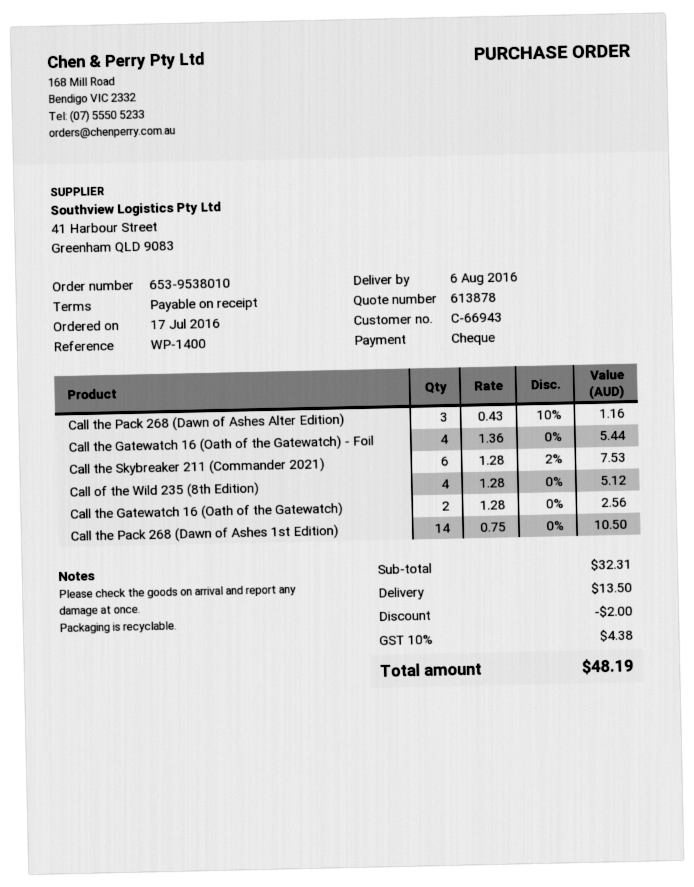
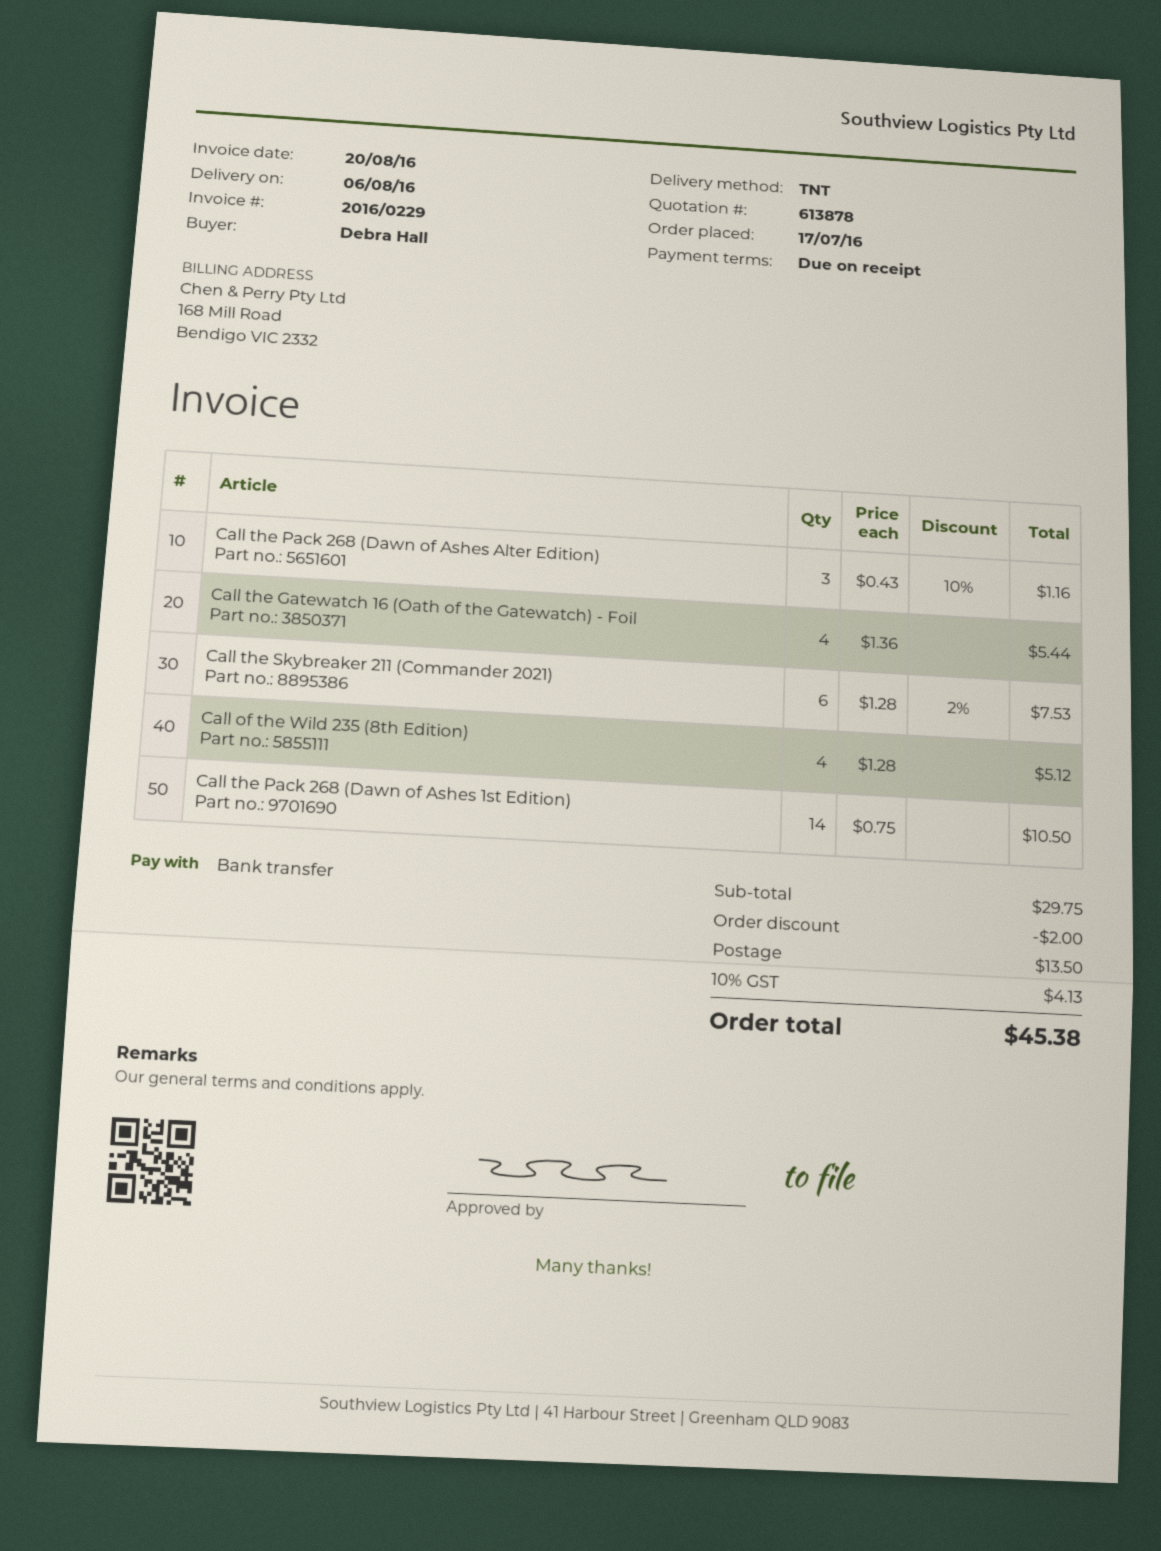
payment method: cheque -> bank transfer
Call the Gatewatch 16 (Oath of the Gatewatch): 2 x 1.28 = 2.56 -> none
subtotal: 32.31 -> 29.75
tax: 10% = 4.38 -> 10% = 4.13
total: 48.19 -> 45.38

